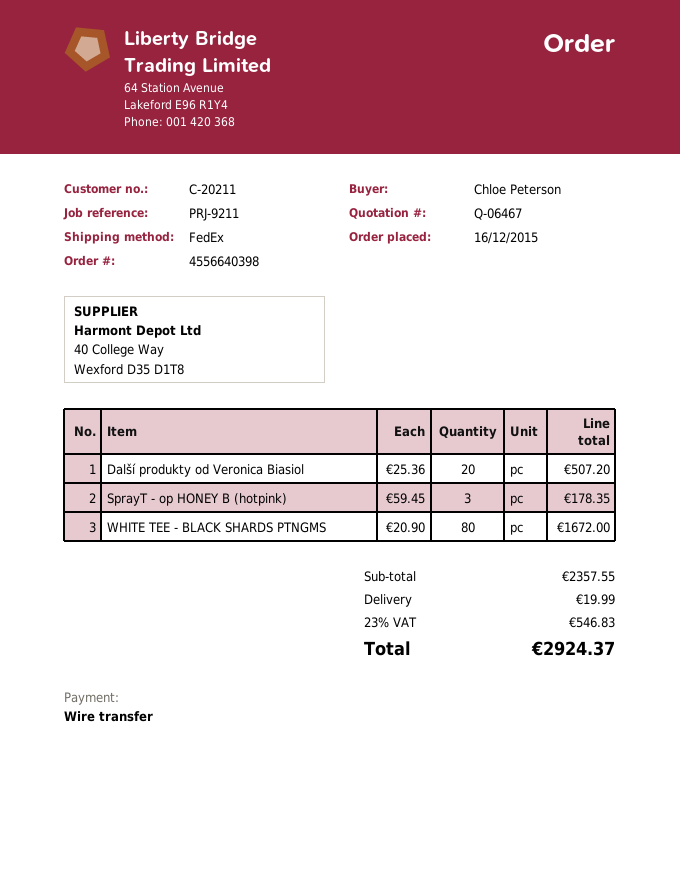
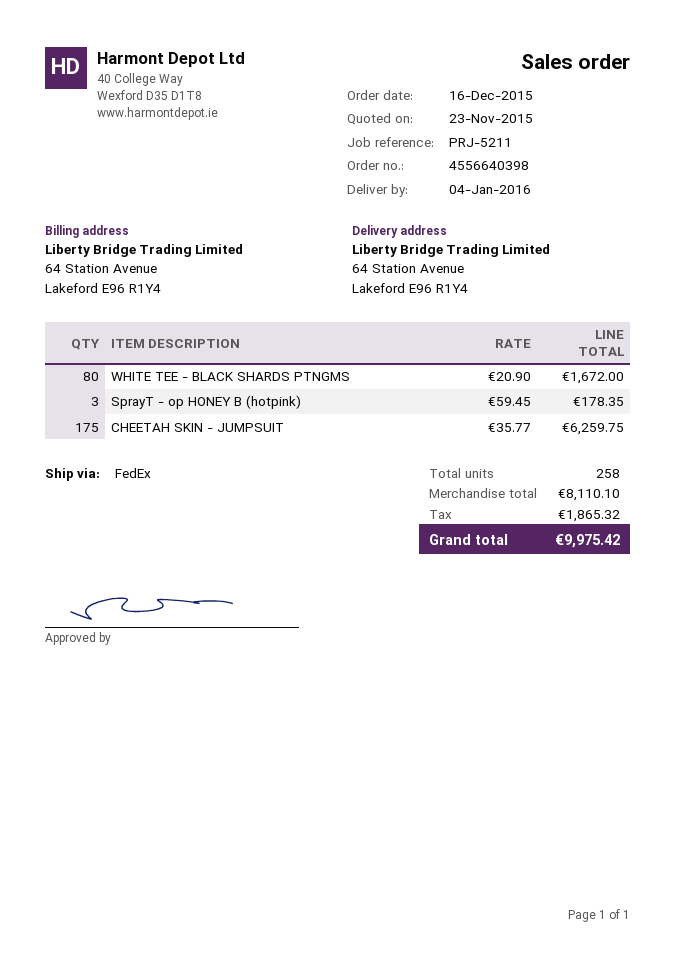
reference: PRJ-9211 -> PRJ-5211
Další produkty od Veronica Biasiol: 20 x 25.36 = 507.20 -> none
CHEETAH SKIN - JUMPSUIT: none -> 175 x 35.77 = 6259.75
subtotal: 2357.55 -> 8110.10
shipping: 19.99 -> none
tax: 546.83 -> 1865.32
total: 2924.37 -> 9975.42

